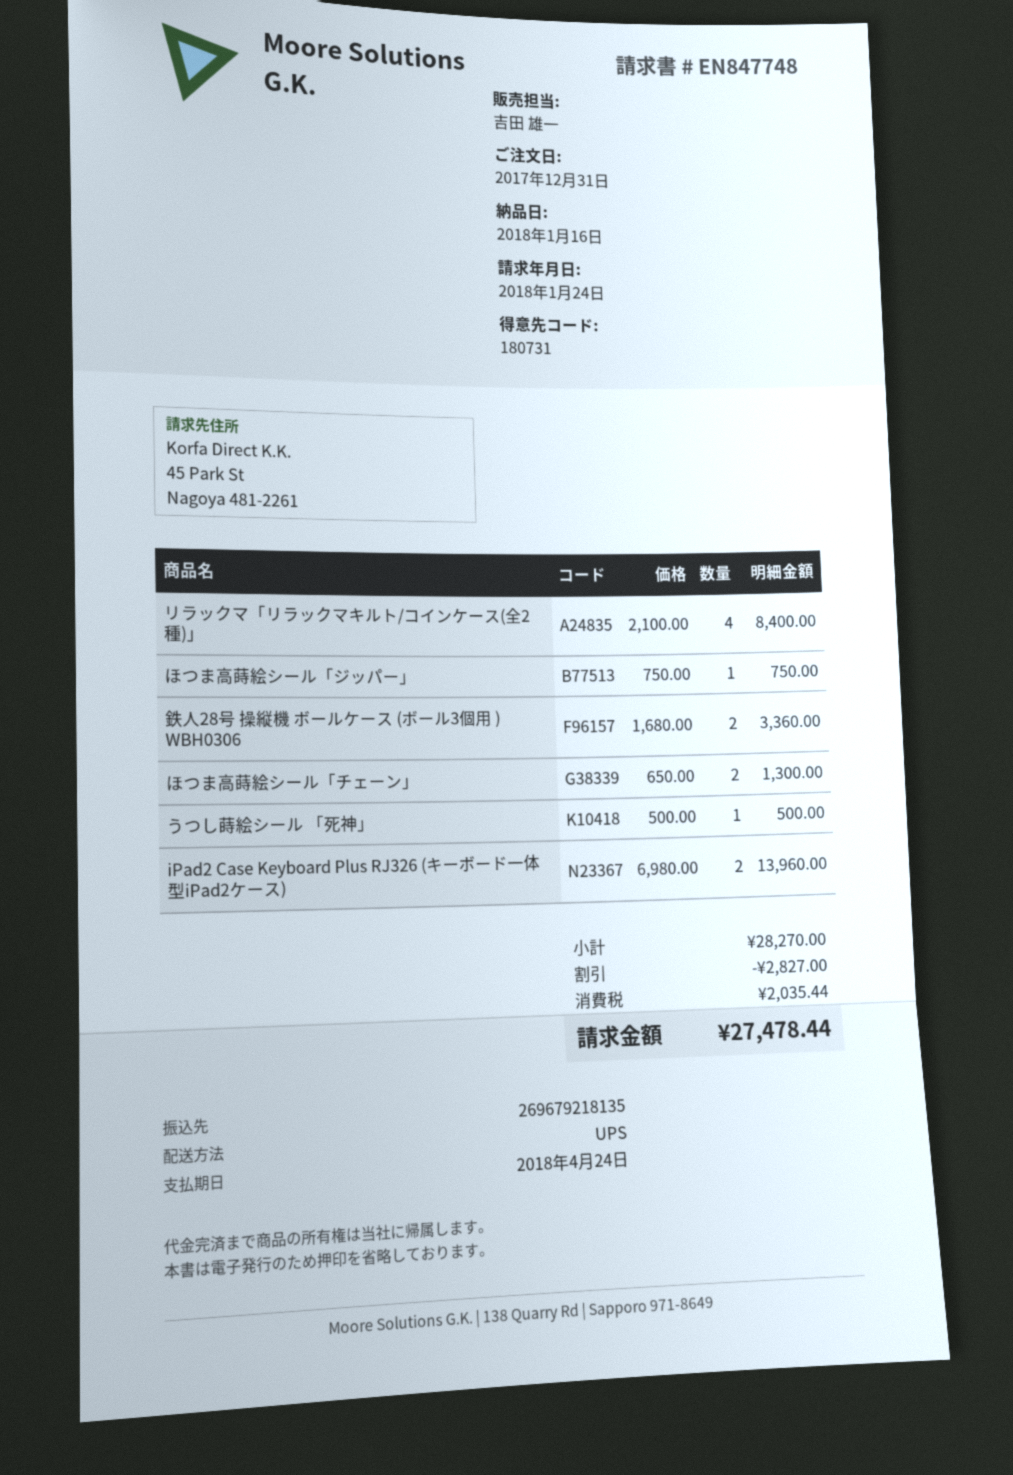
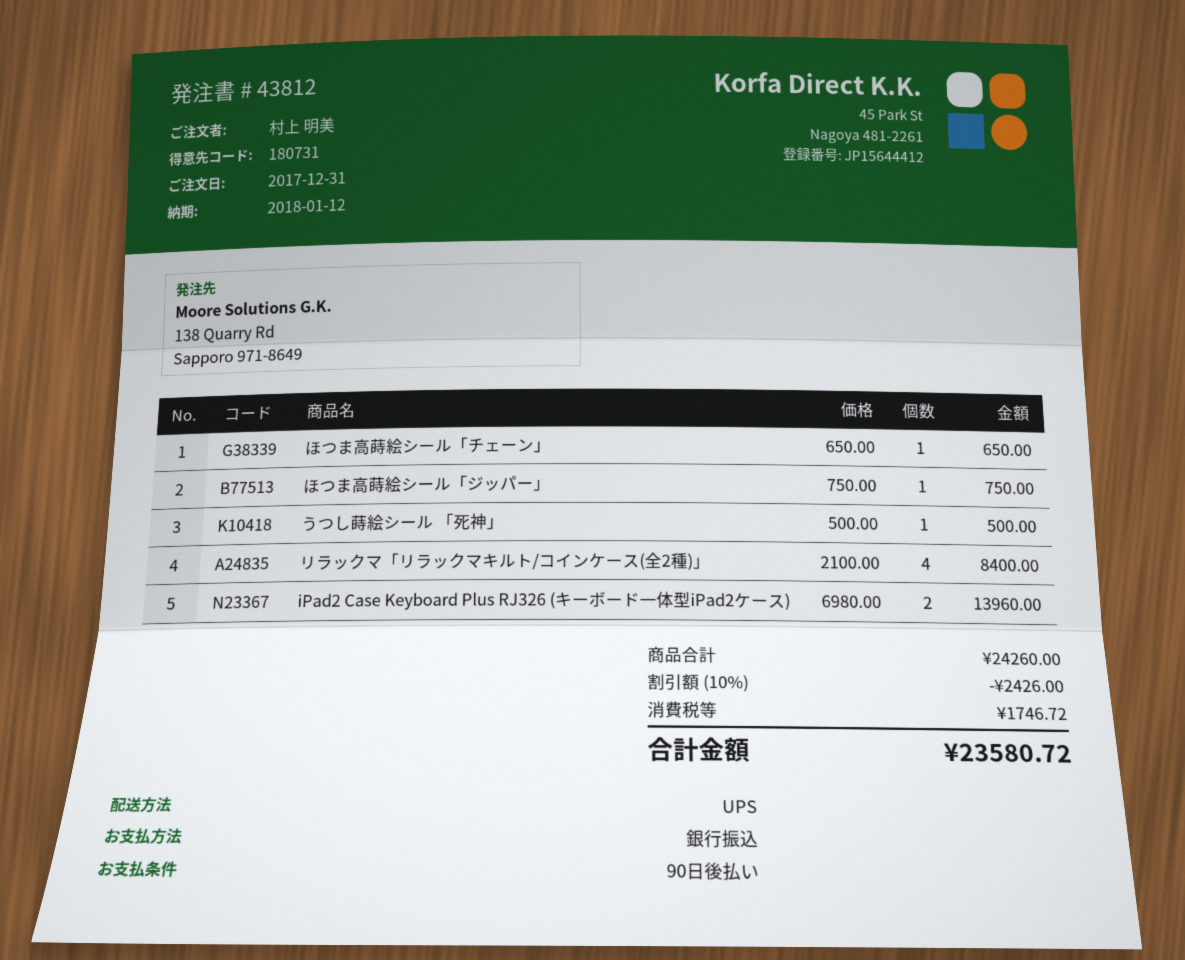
delivery date: 2018-01-16 -> 2018-01-12
鉄人28号 操縦機 ボールケース (ボール3個用 ) WBH0306: 2 x 1680.00 = 3360.00 -> none
ほつま高蒔絵シール「チェーン」: 2 x 650.00 = 1300.00 -> 1 x 650.00 = 650.00
subtotal: 28270.00 -> 24260.00
discount: 2827.00 -> 2426.00
tax: 2035.44 -> 1746.72
total: 27478.44 -> 23580.72

